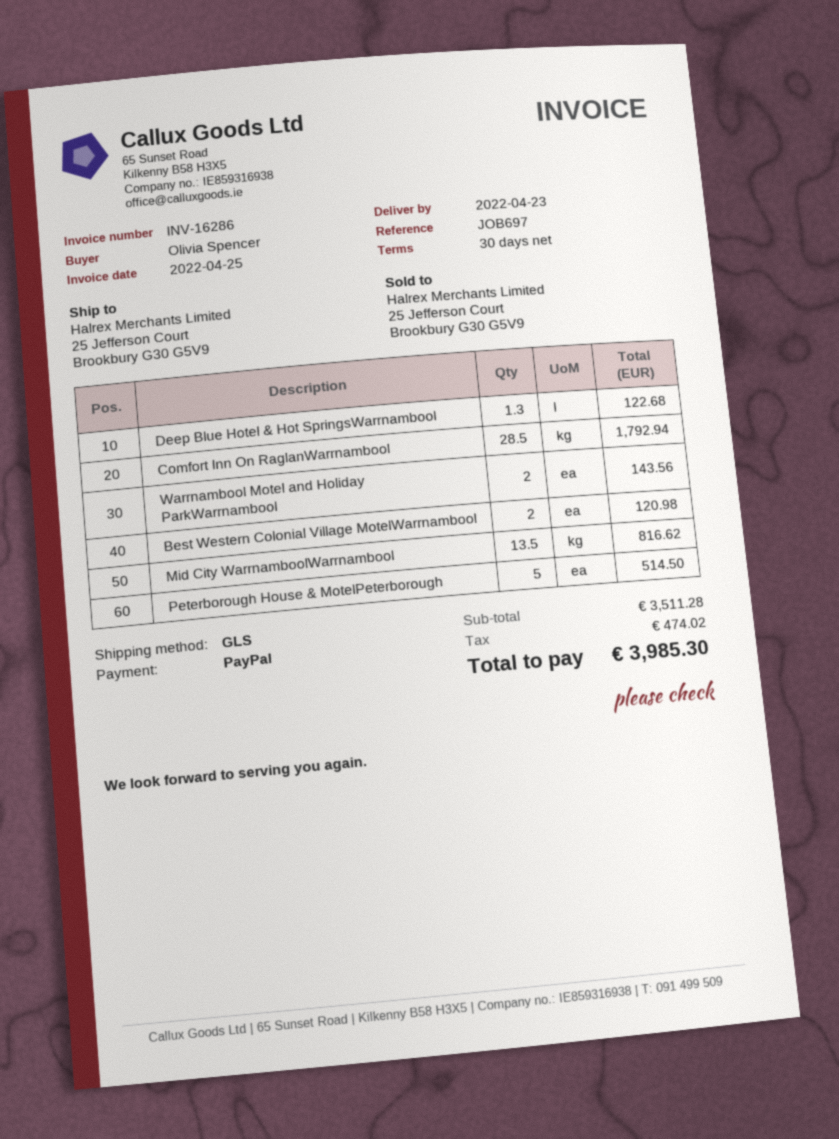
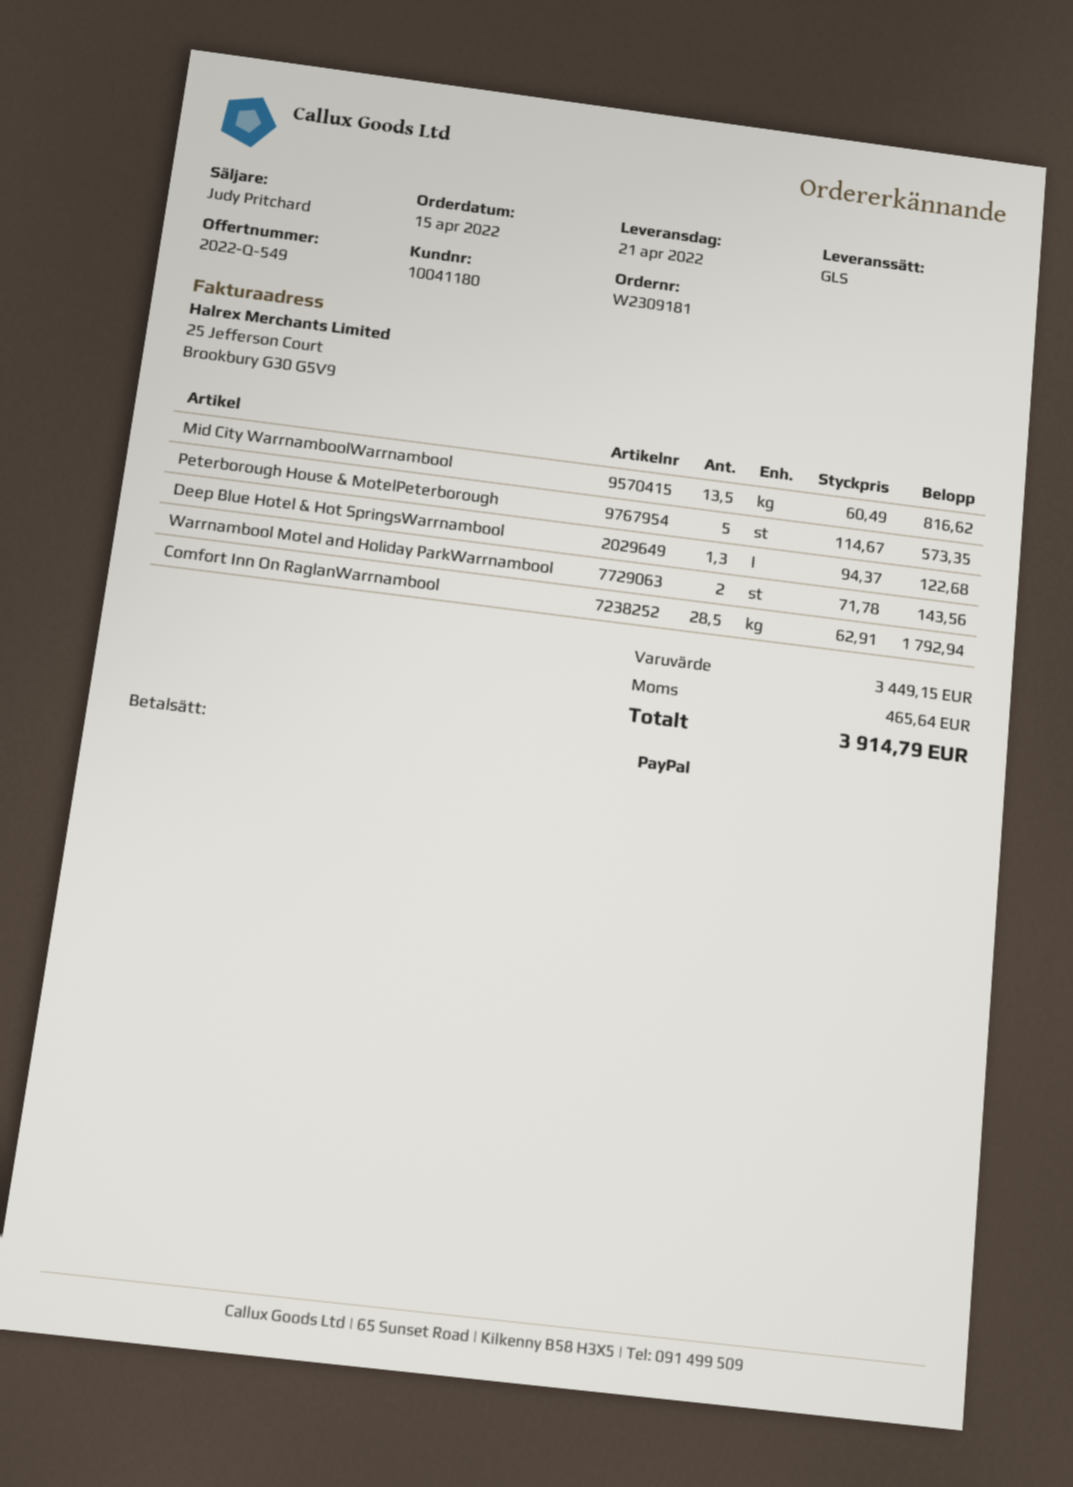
delivery date: 2022-04-23 -> 2022-04-21
Best Western Colonial Village MotelWarrnambool: 2 for 120.98 -> none
Peterborough House & MotelPeterborough: 5 for 514.50 -> 5 for 573.35
subtotal: 3511.28 -> 3449.15
tax: 474.02 -> 465.64
total: 3985.30 -> 3914.79

